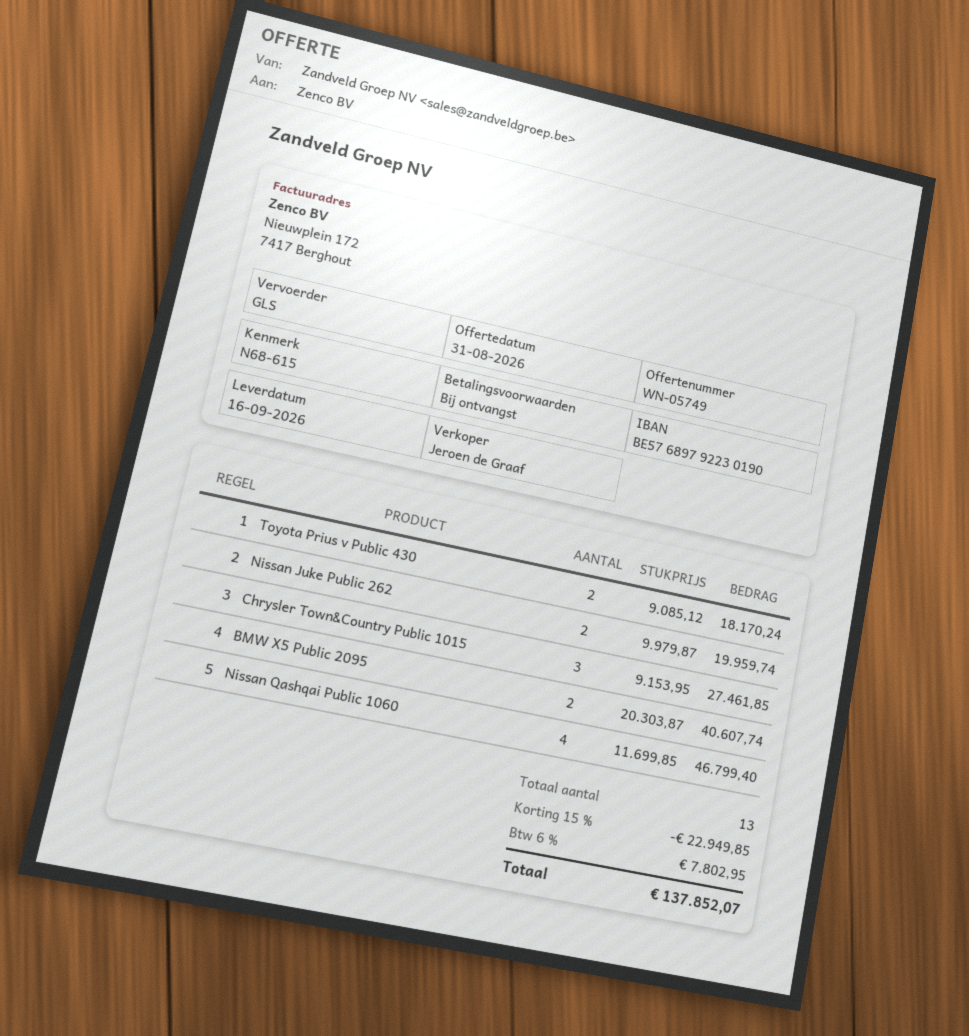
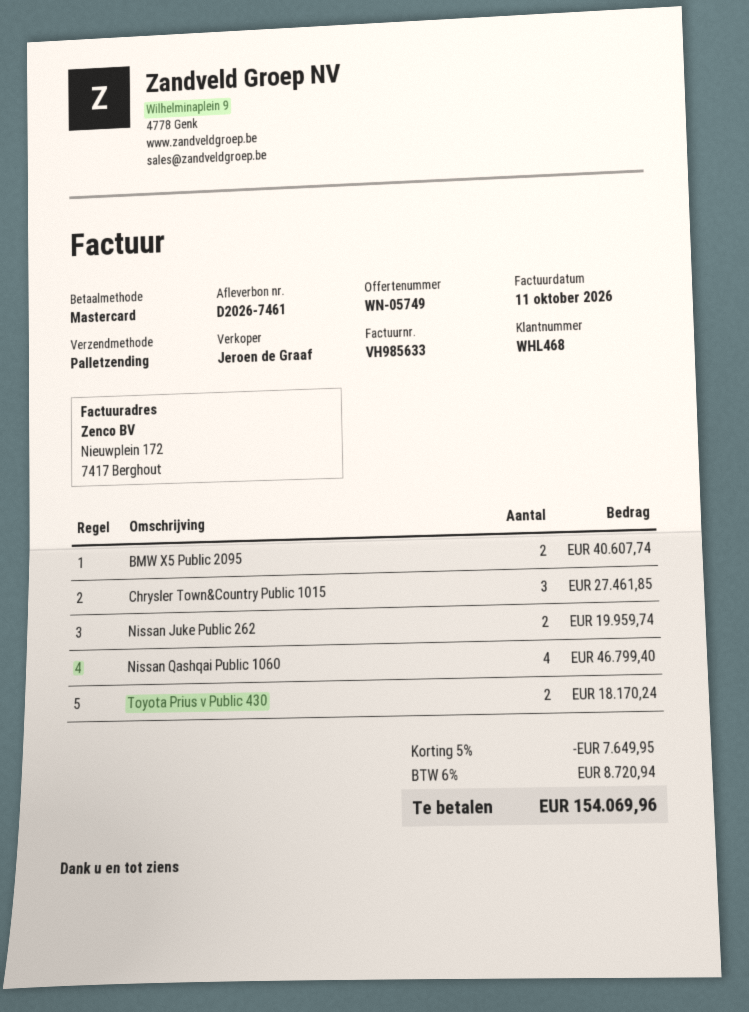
shipping method: GLS -> pallet freight
discount: 15% = 22949.85 -> 5% = 7649.95
tax: 6% = 7802.95 -> 6% = 8720.94
total: 137852.07 -> 154069.96

